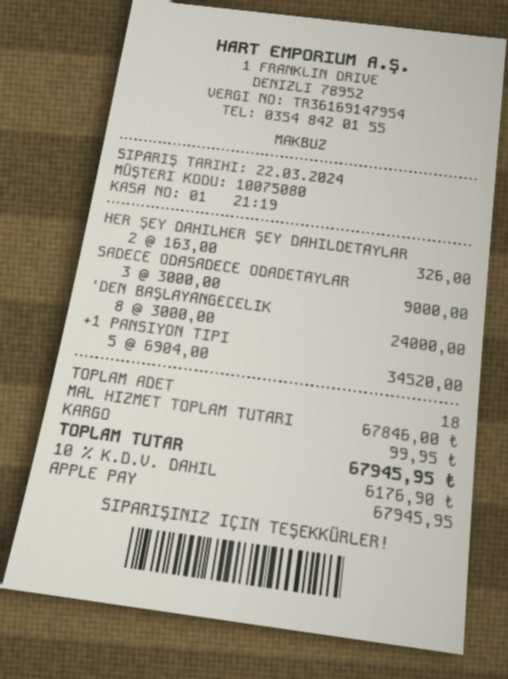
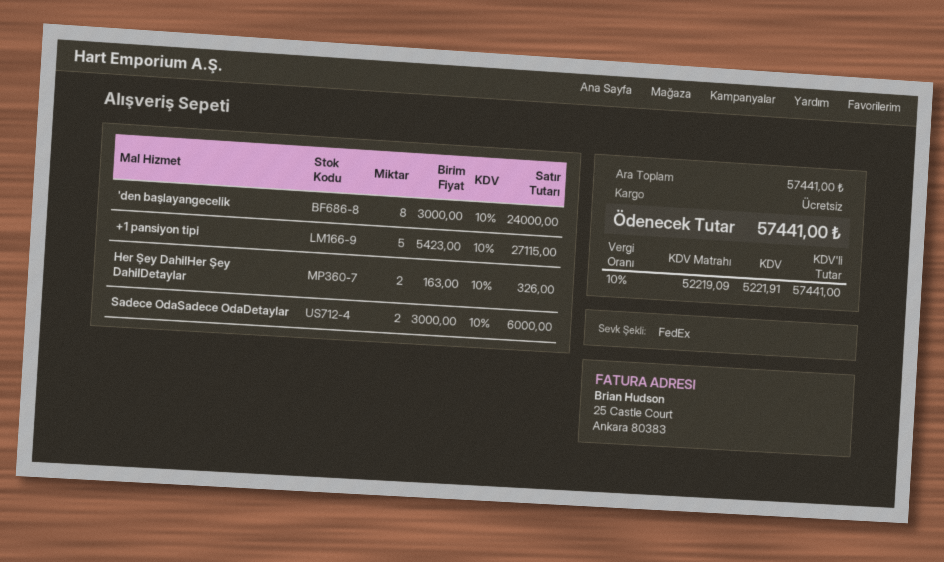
SADECE ODASADECE ODADETAYLAR: 3 x 3000.00 = 9000.00 -> 2 x 3000.00 = 6000.00
+1 PANSIYON TIPI: 5 x 6904.00 = 34520.00 -> 5 x 5423.00 = 27115.00
subtotal: 67846.00 -> 57441.00
shipping: 99.95 -> 0.00
tax: 10% = 6176.90 -> 10% = 5221.91
total: 67945.95 -> 57441.00

